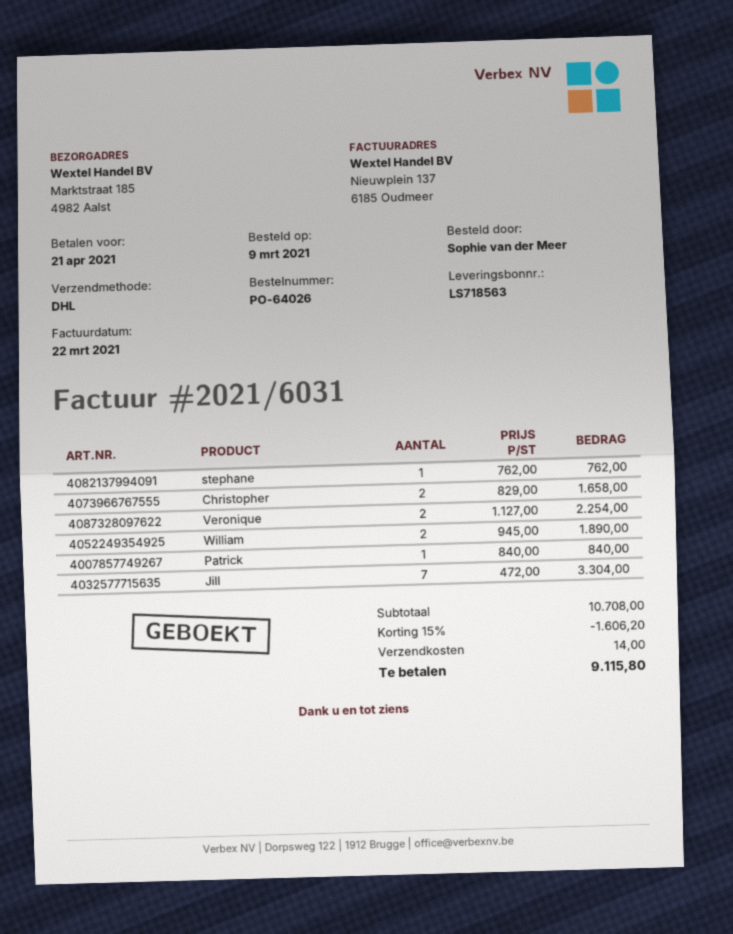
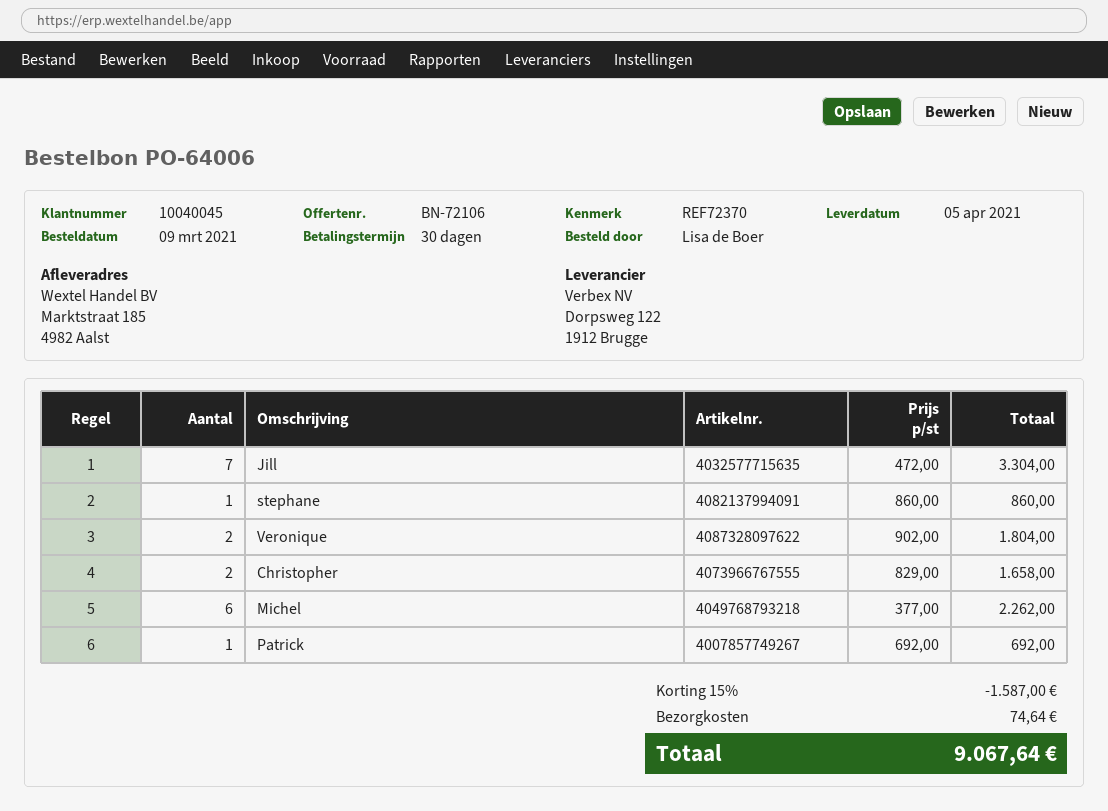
order number: PO-64026 -> PO-64006
ordered by: Sophie van der Meer -> Lisa de Boer
stephane: 1 x 762.00 = 762.00 -> 1 x 860.00 = 860.00
Veronique: 2 x 1127.00 = 2254.00 -> 2 x 902.00 = 1804.00
William: 2 x 945.00 = 1890.00 -> none
Patrick: 1 x 840.00 = 840.00 -> 1 x 692.00 = 692.00
Michel: none -> 6 x 377.00 = 2262.00
discount: 15% = 1606.20 -> 15% = 1587.00
shipping: 14.00 -> 74.64
total: 9115.80 -> 9067.64

